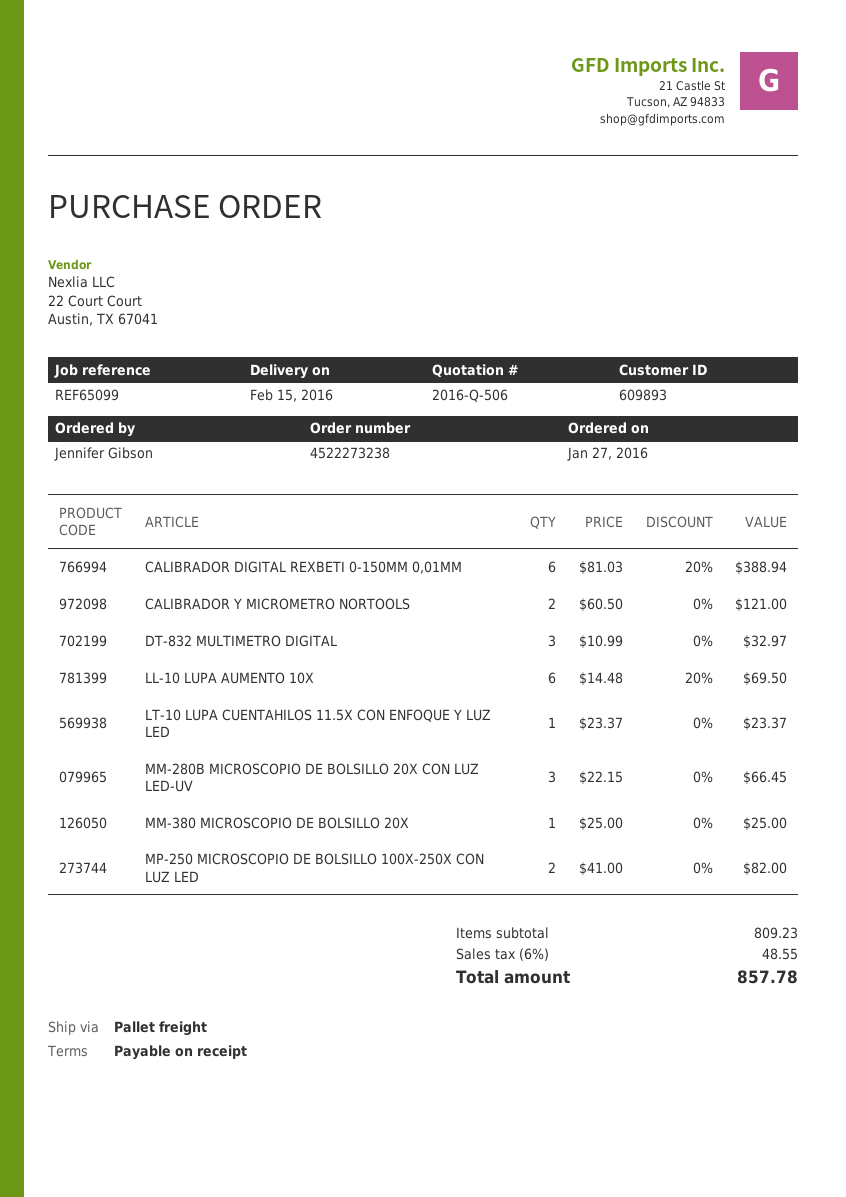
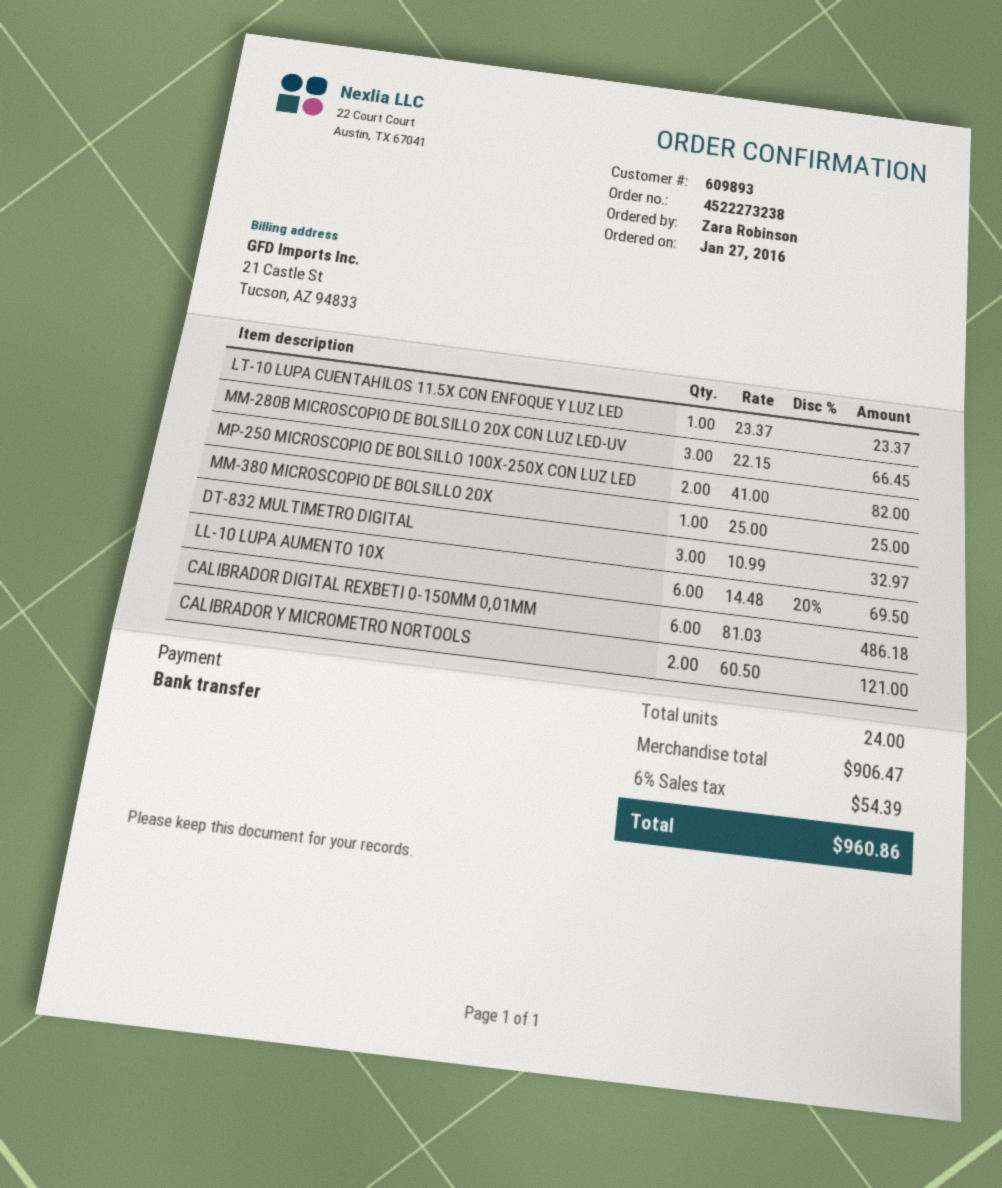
ordered by: Jennifer Gibson -> Zara Robinson
CALIBRADOR DIGITAL REXBETI 0-150MM 0,01MM: 6 x 81.03 - 20% = 388.94 -> 6 x 81.03 = 486.18
subtotal: 809.23 -> 906.47
tax: 6% = 48.55 -> 6% = 54.39
total: 857.78 -> 960.86

